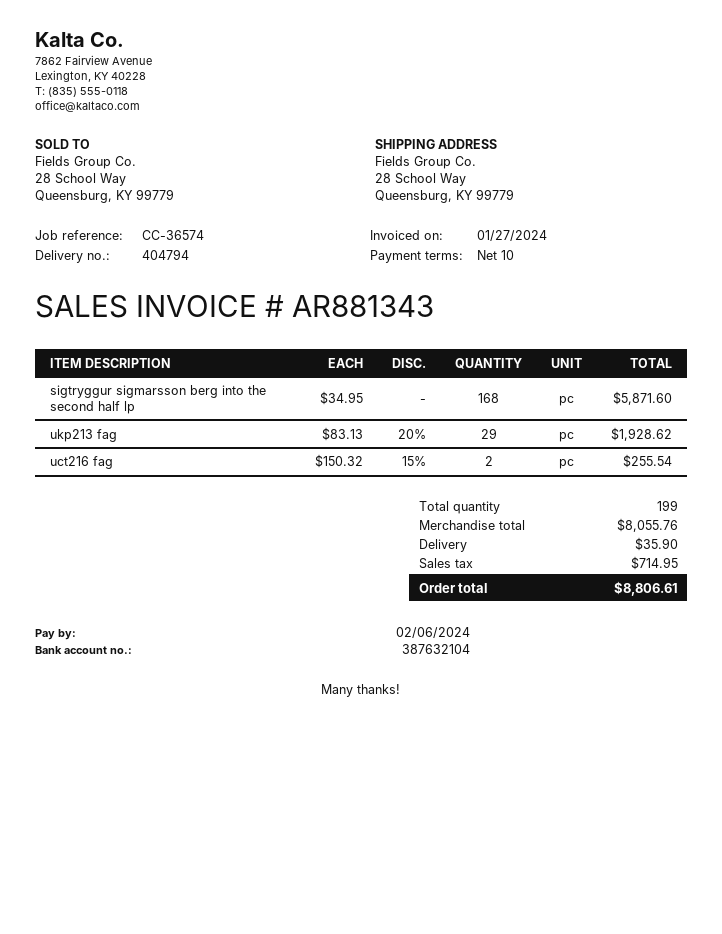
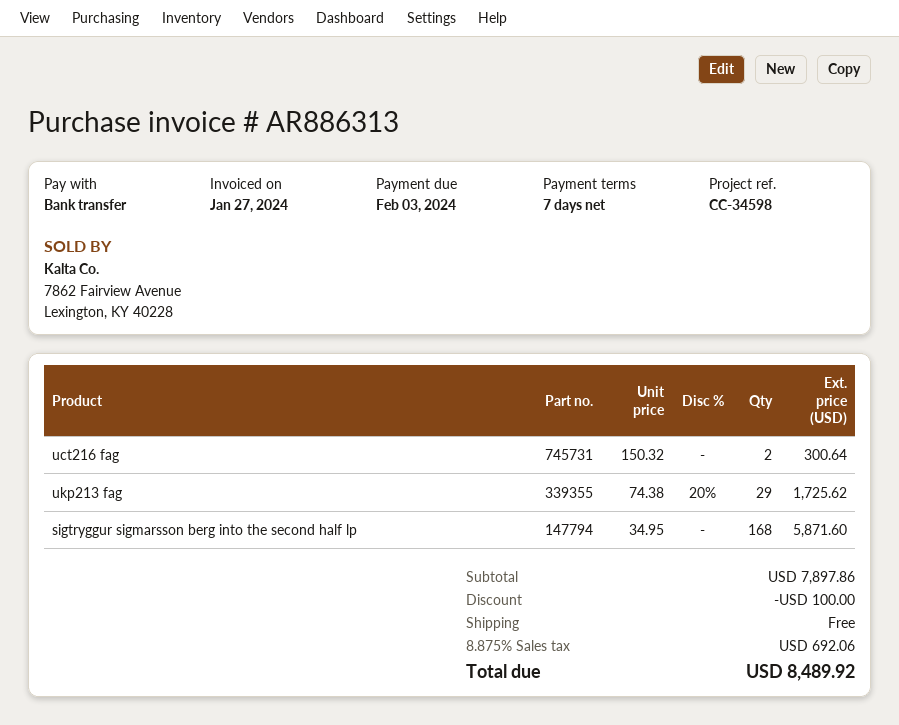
invoice number: AR881343 -> AR886313
payment terms: 10 days -> 7 days
due date: 2024-02-06 -> 2024-02-03
reference: CC-36574 -> CC-34598
ukp213 fag: 29 x 83.13 - 20% = 1928.62 -> 29 x 74.38 - 20% = 1725.62
uct216 fag: 2 x 150.32 - 15% = 255.54 -> 2 x 150.32 = 300.64
subtotal: 8055.76 -> 7897.86
discount: none -> 100.00
shipping: 35.90 -> 0.00
tax: 714.95 -> 692.06
total: 8806.61 -> 8489.92

